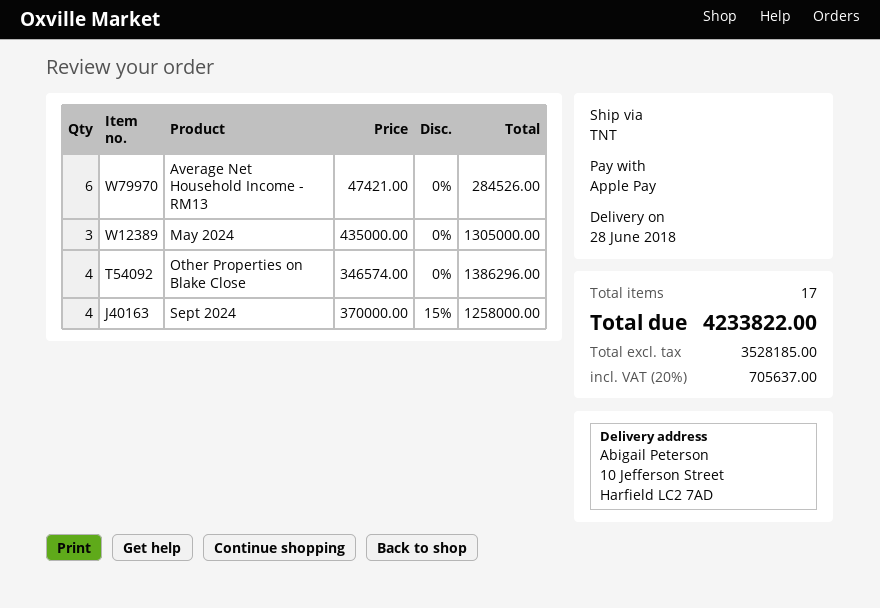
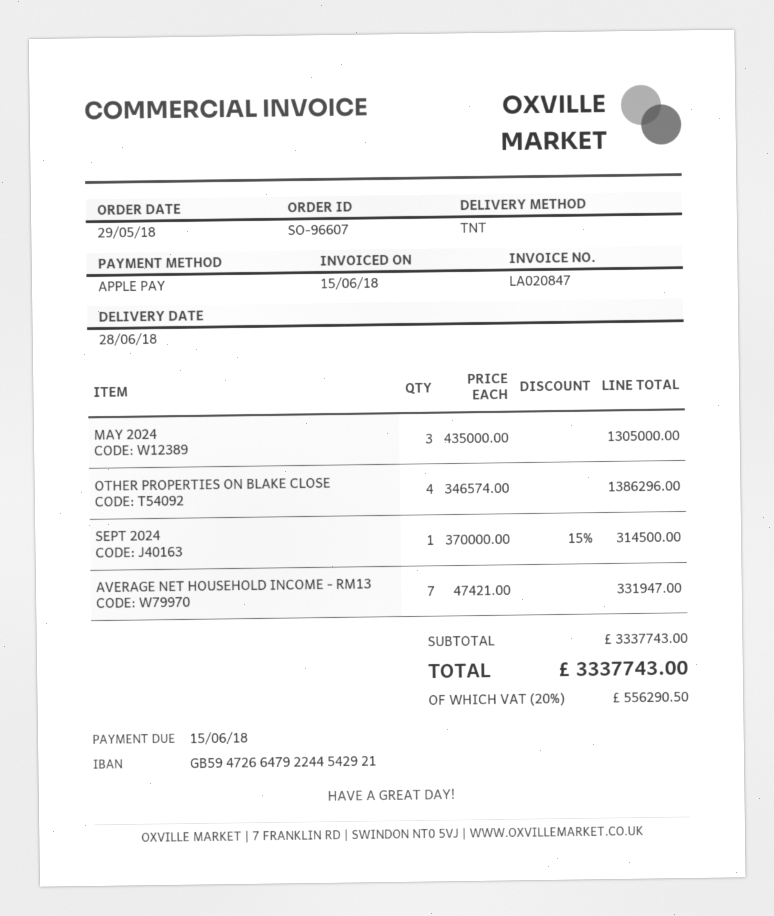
Average Net Household Income - RM13: 6 x 47421.00 = 284526.00 -> 7 x 47421.00 = 331947.00
Sept 2024: 4 x 370000.00 - 15% = 1258000.00 -> 1 x 370000.00 - 15% = 314500.00
tax: 20% = 705637.00 -> 20% = 556290.50
total: 4233822.00 -> 3337743.00

